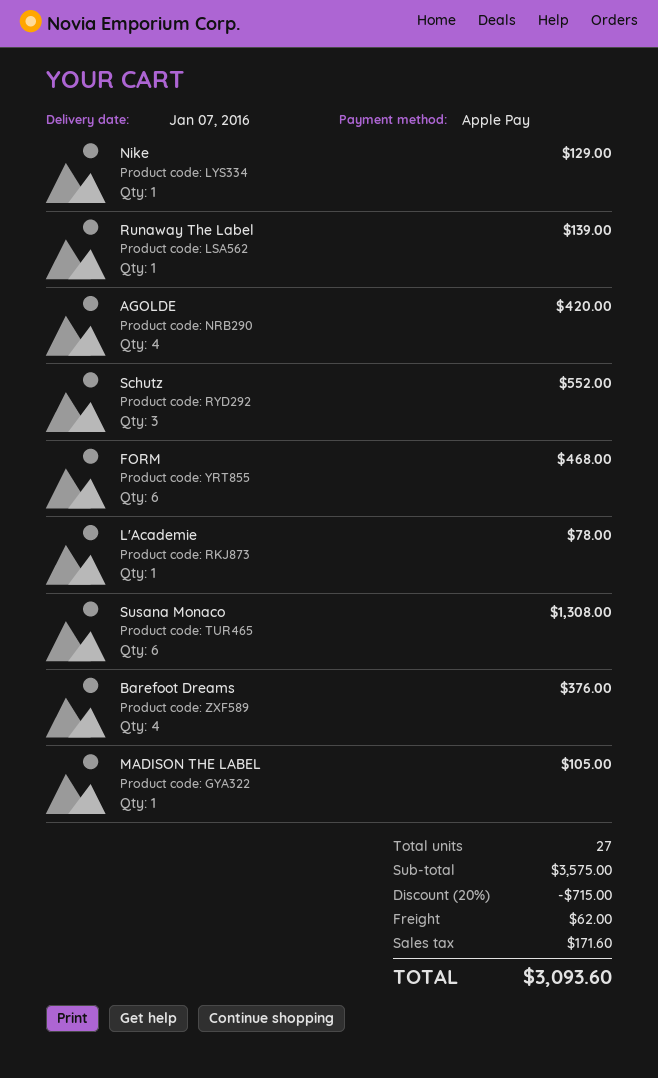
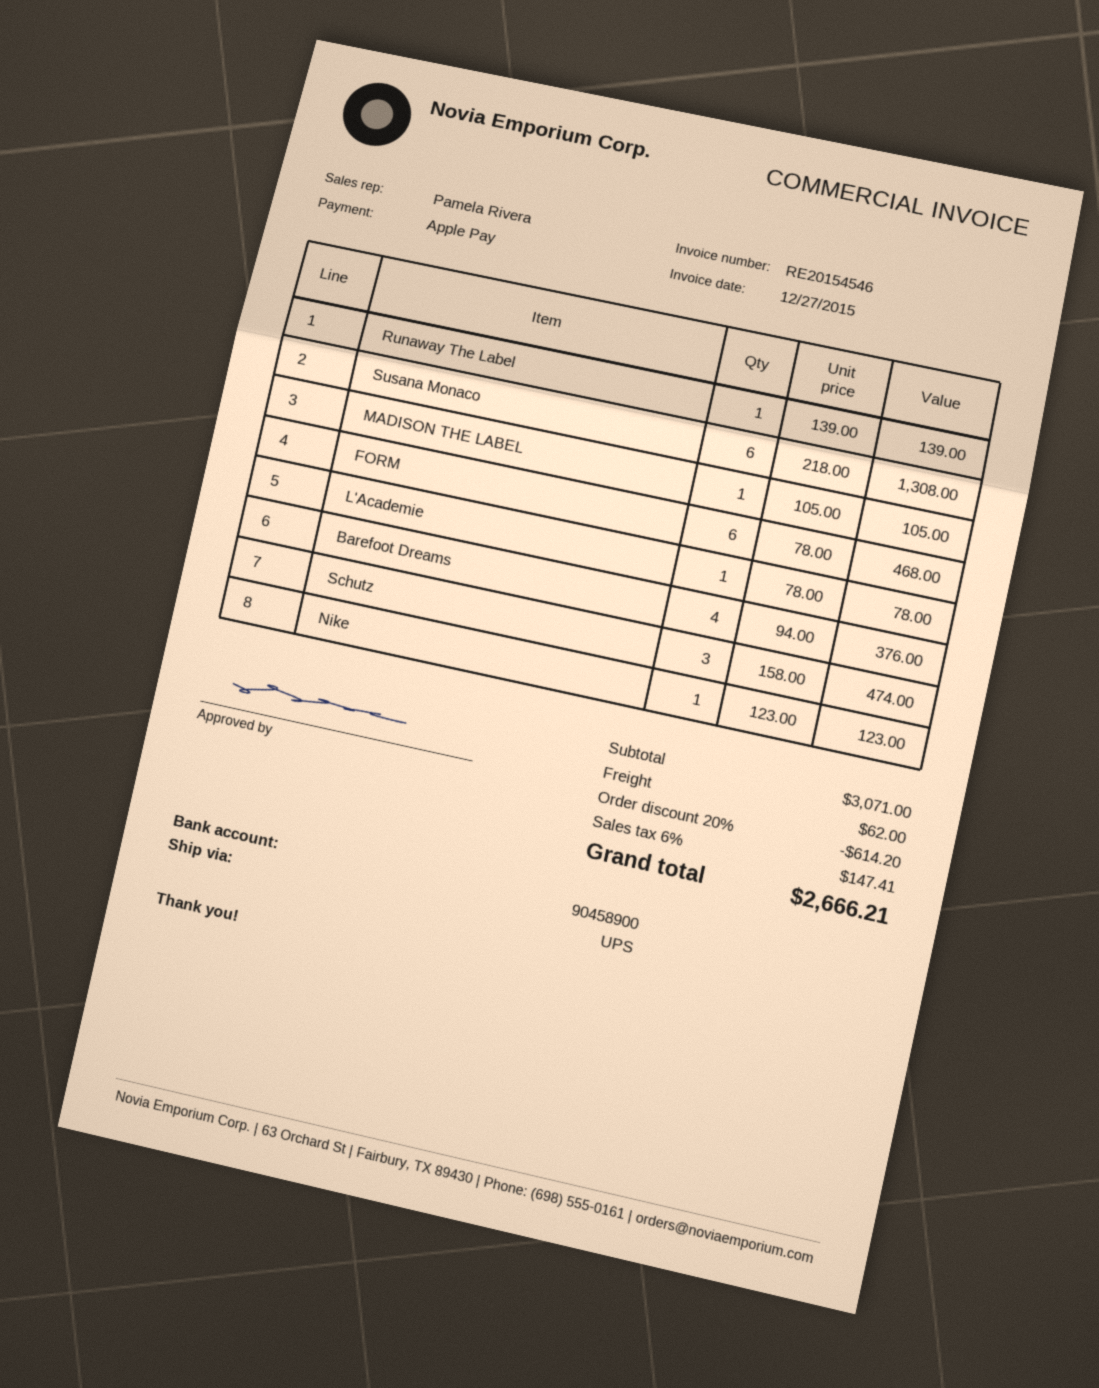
Nike: 1 for 129.00 -> 1 for 123.00
AGOLDE: 4 for 420.00 -> none
Schutz: 3 for 552.00 -> 3 for 474.00
subtotal: 3575.00 -> 3071.00
discount: 20% = 715.00 -> 20% = 614.20
tax: 171.60 -> 147.41
total: 3093.60 -> 2666.21

